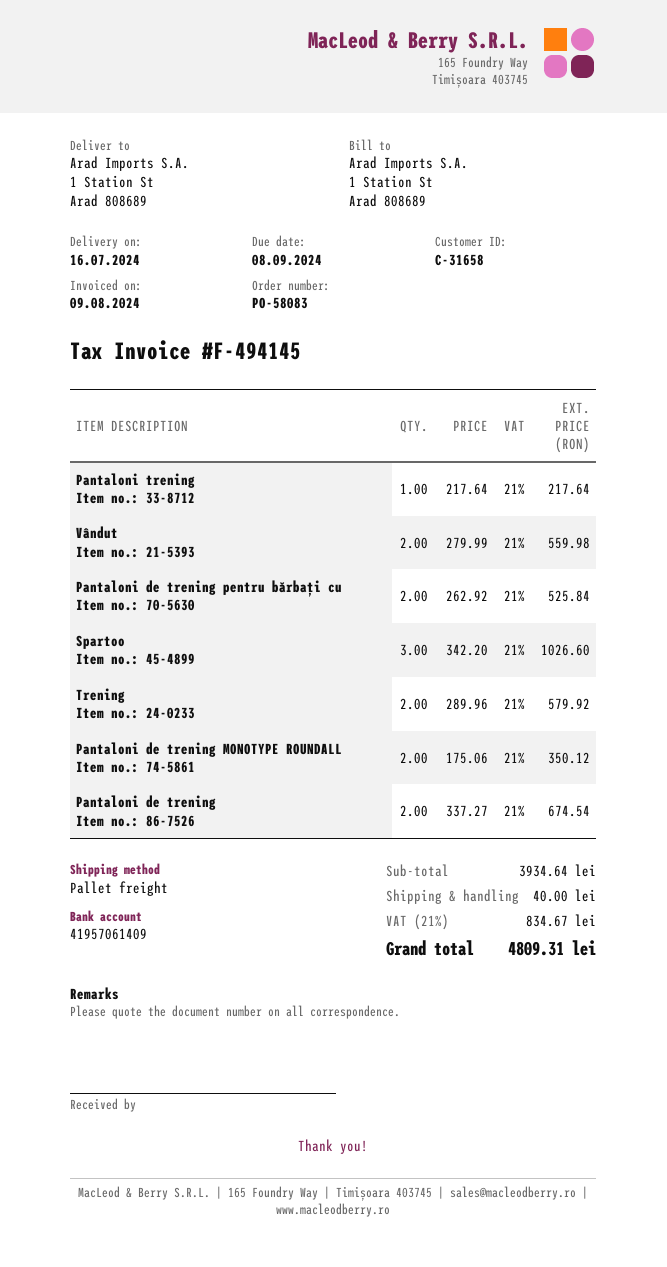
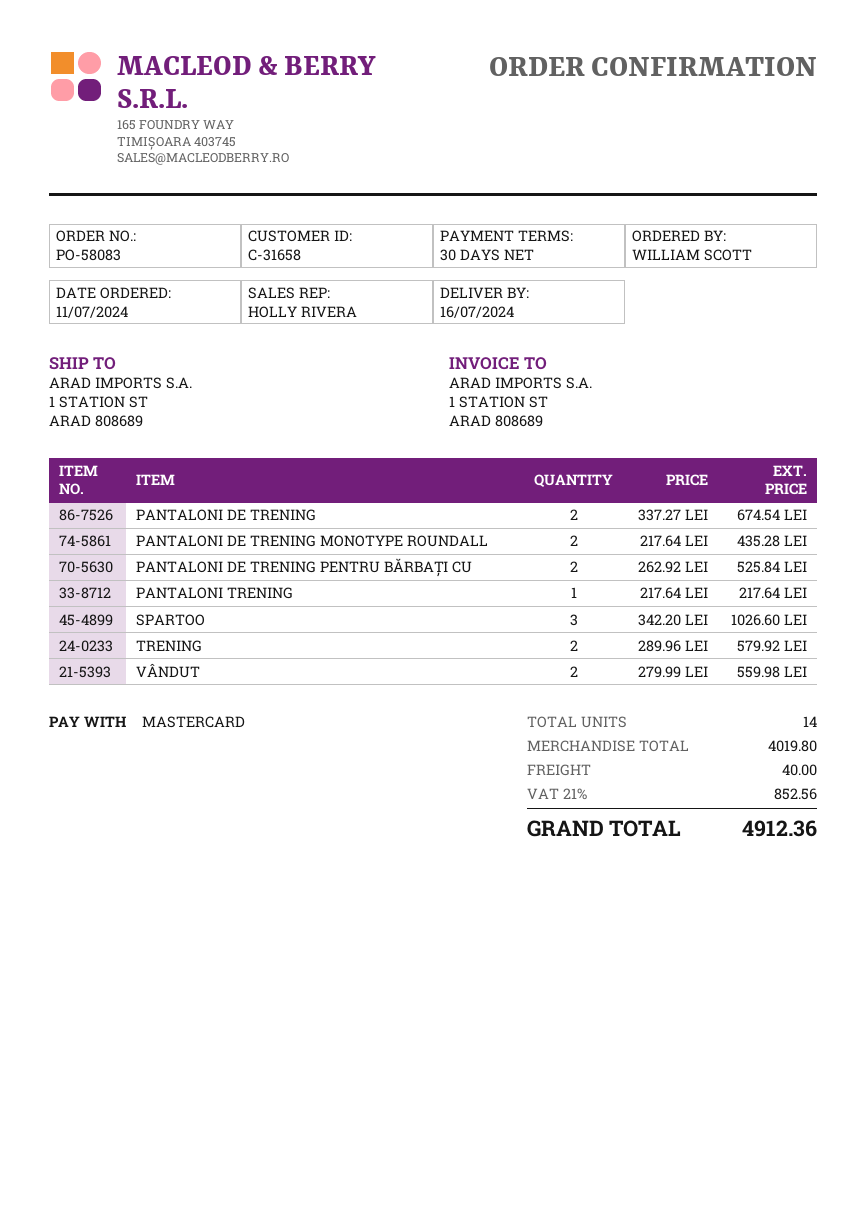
Pantaloni de trening MONOTYPE ROUNDALL: 2 x 175.06 = 350.12 -> 2 x 217.64 = 435.28
subtotal: 3934.64 -> 4019.80
tax: 21% = 834.67 -> 21% = 852.56
total: 4809.31 -> 4912.36

